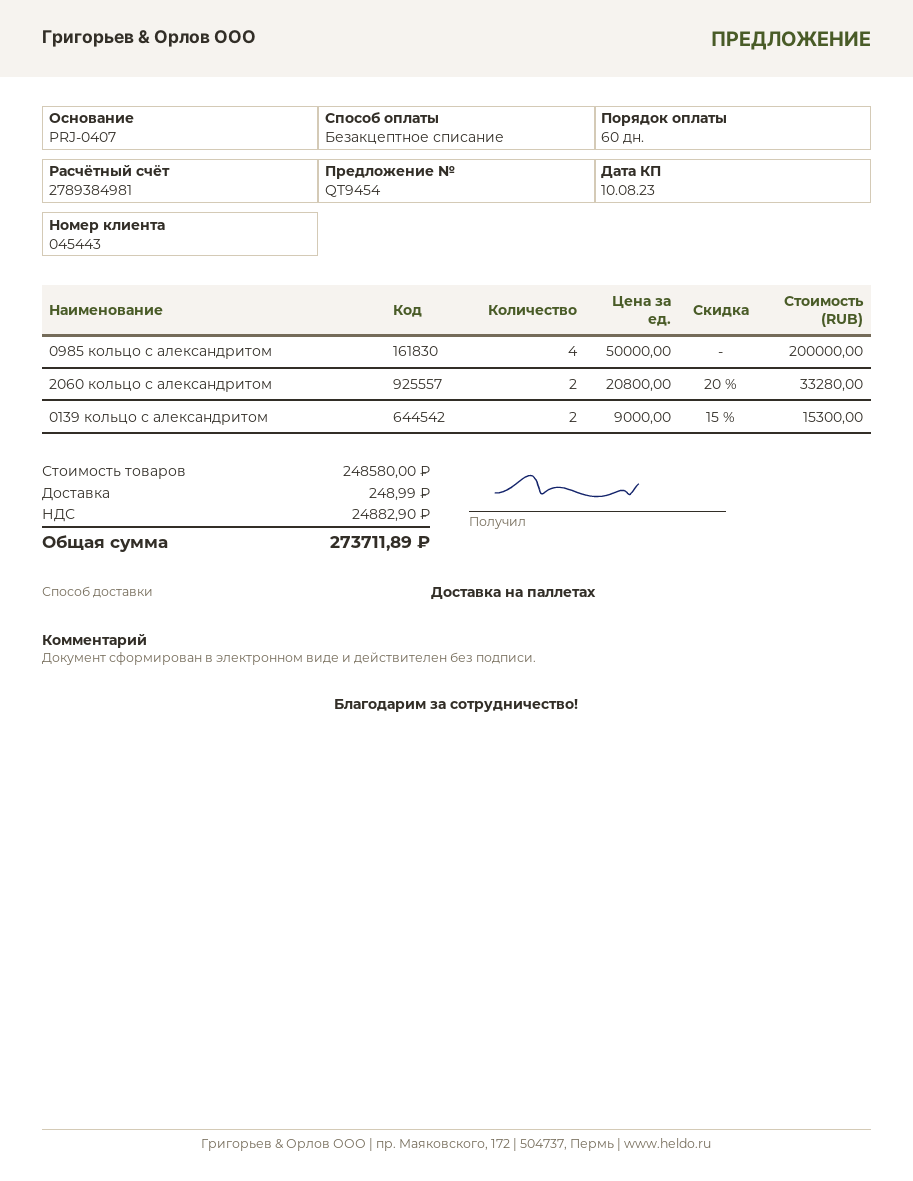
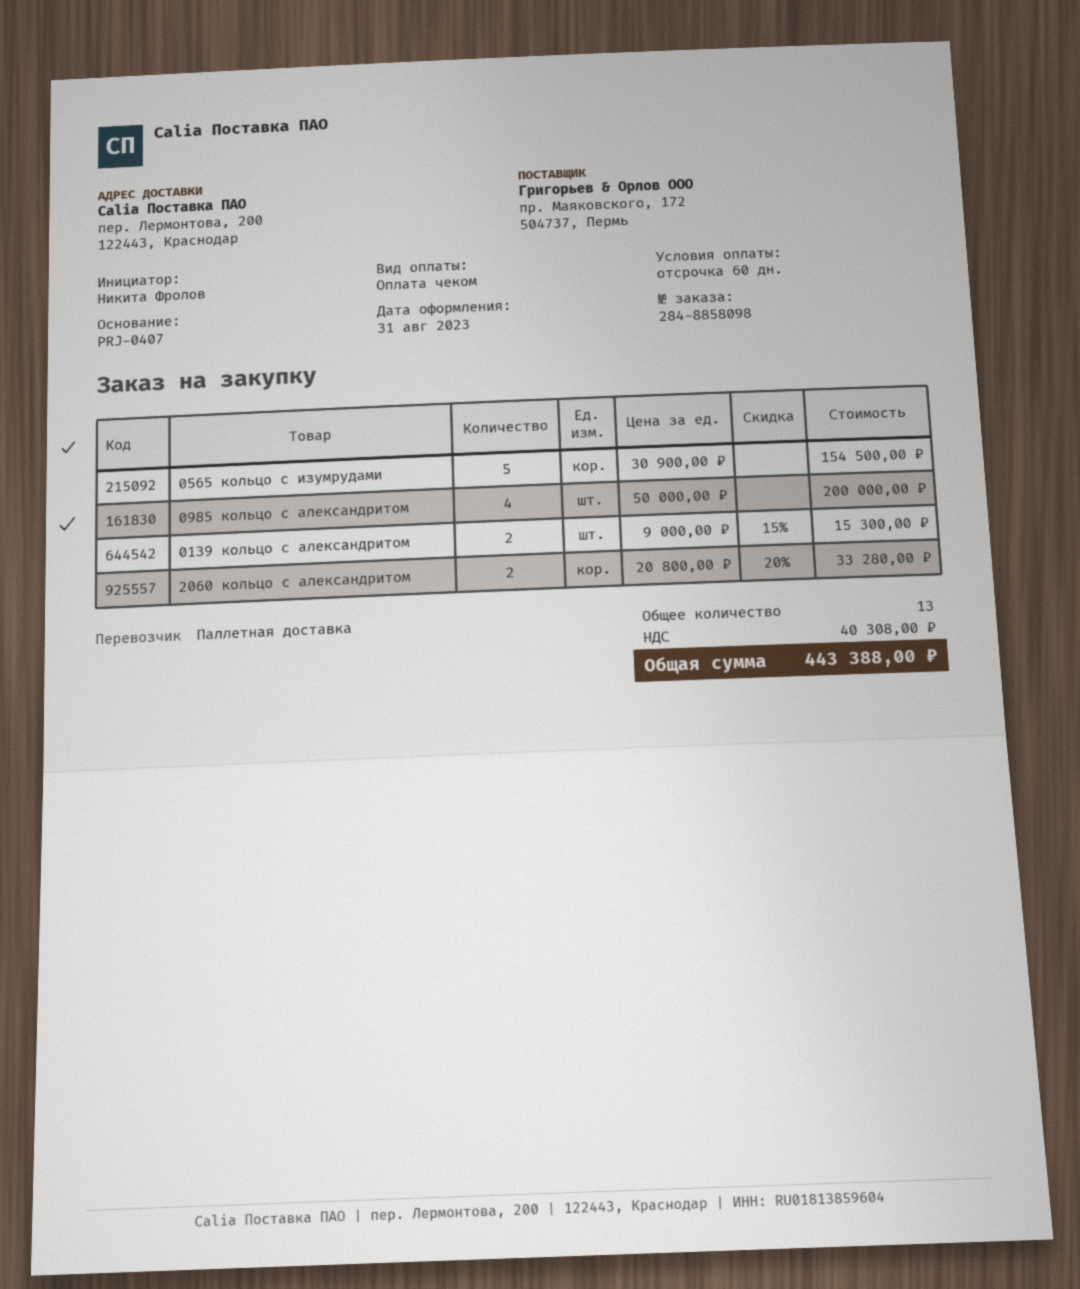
payment method: direct debit -> cheque
0565 кольцо с изумрудами: none -> 5 x 30900.00 = 154500.00
shipping: 248.99 -> none
tax: 24882.90 -> 40308.00
total: 273711.89 -> 443388.00

